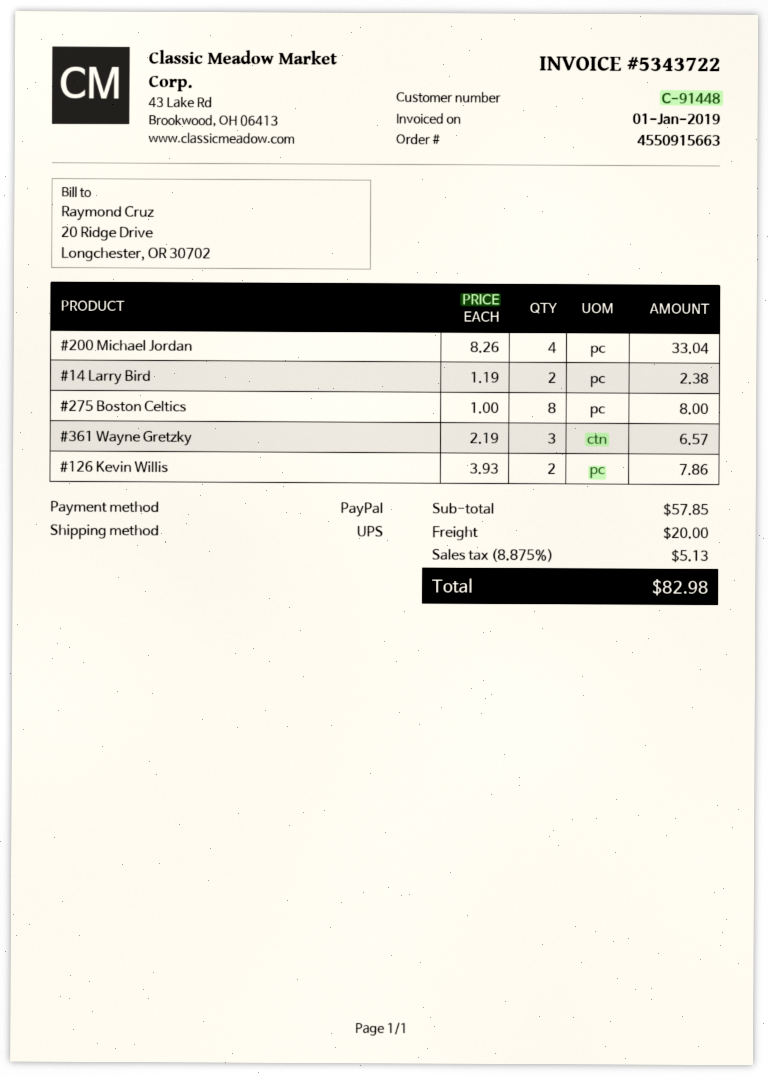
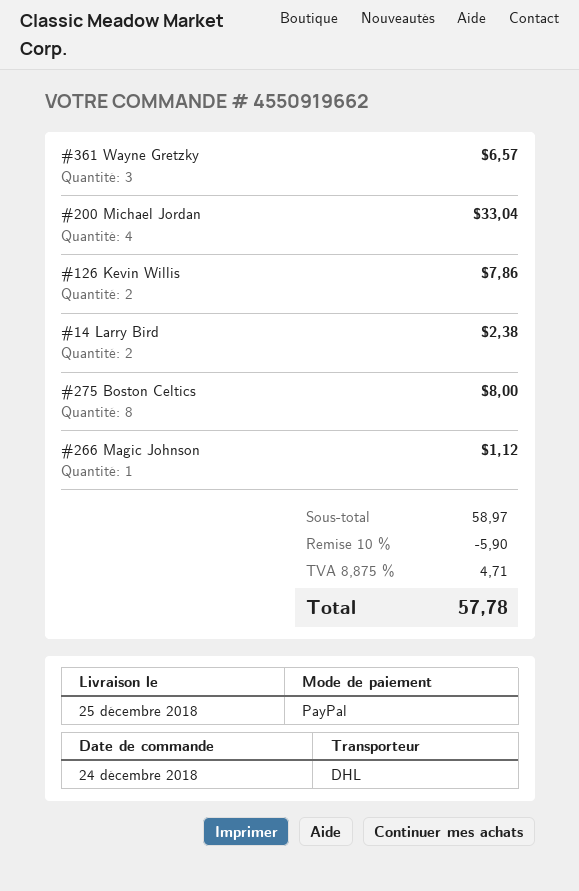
order number: 4550915663 -> 4550919662
shipping method: UPS -> DHL
#266 Magic Johnson: none -> 1 for 1.12
subtotal: 57.85 -> 58.97
discount: none -> 10% = 5.90
shipping: 20.00 -> none
tax: 8.875% = 5.13 -> 8.875% = 4.71
total: 82.98 -> 57.78

